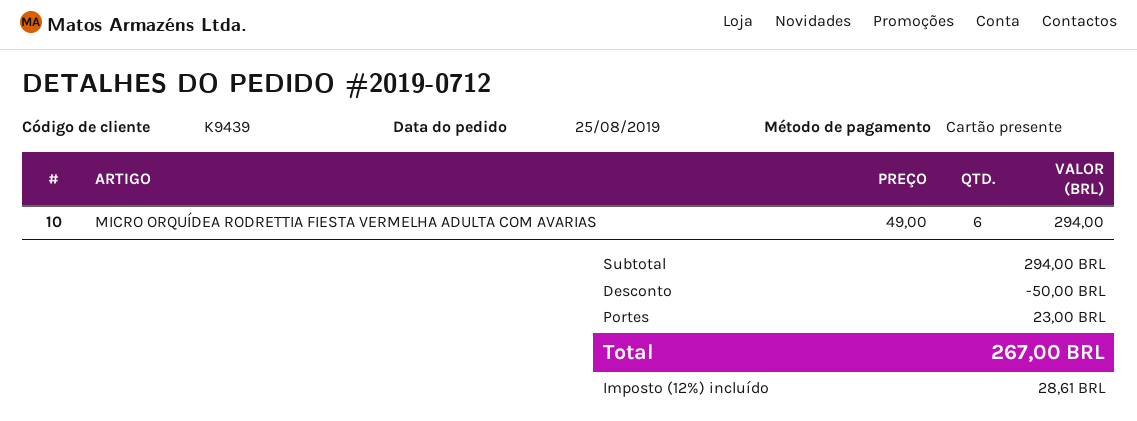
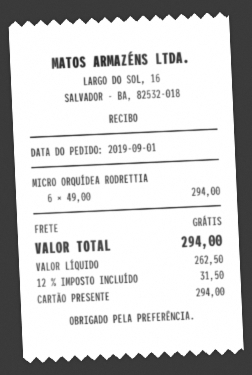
order date: 2019-08-25 -> 2019-09-01
discount: 50.00 -> none
shipping: 23.00 -> 0.00
tax: 12% = 28.61 -> 12% = 31.50
total: 267.00 -> 294.00

